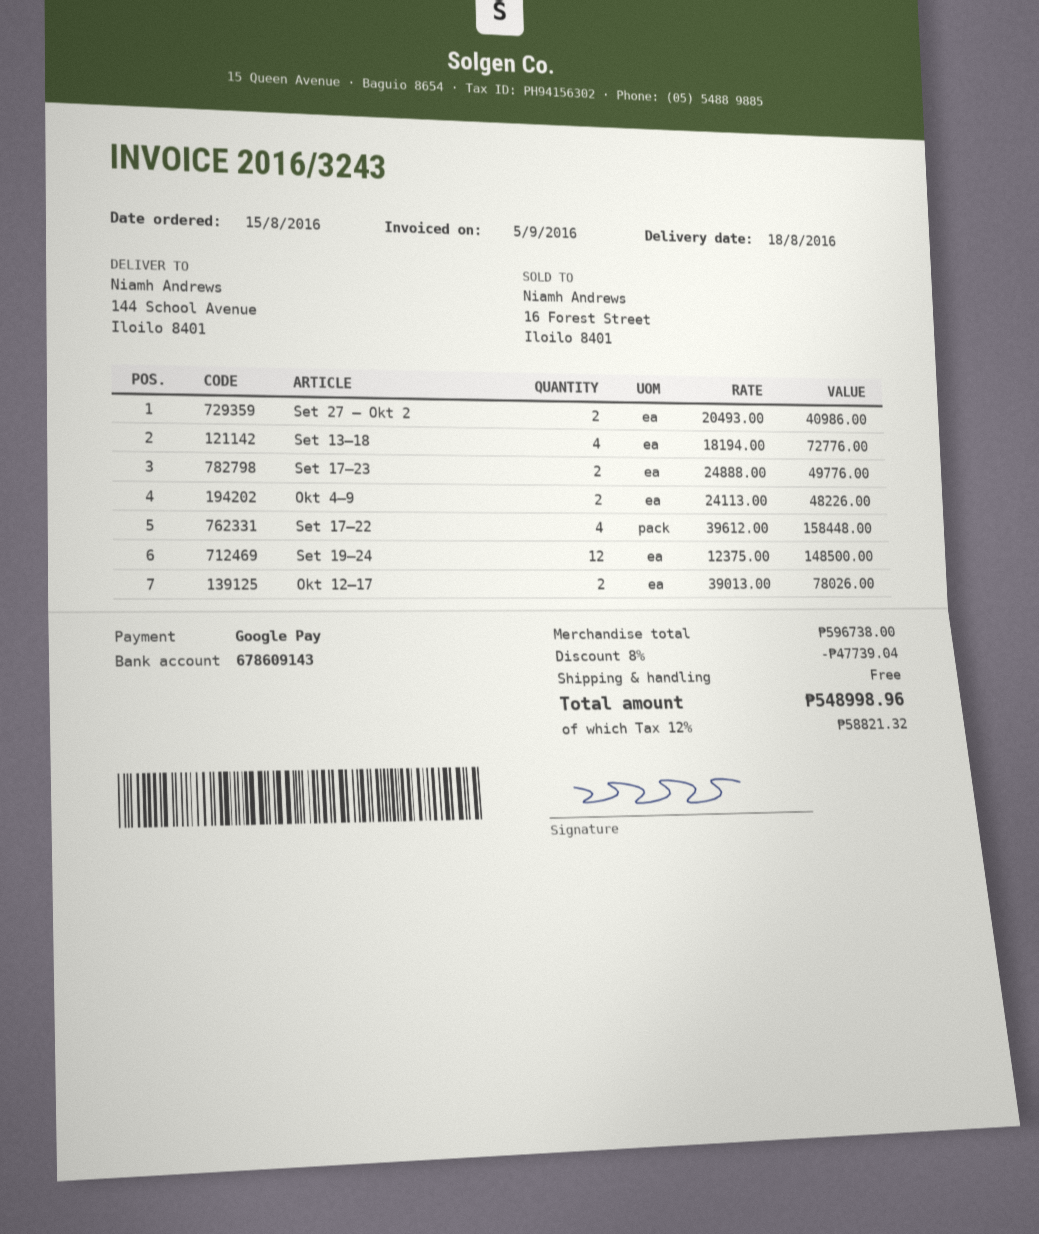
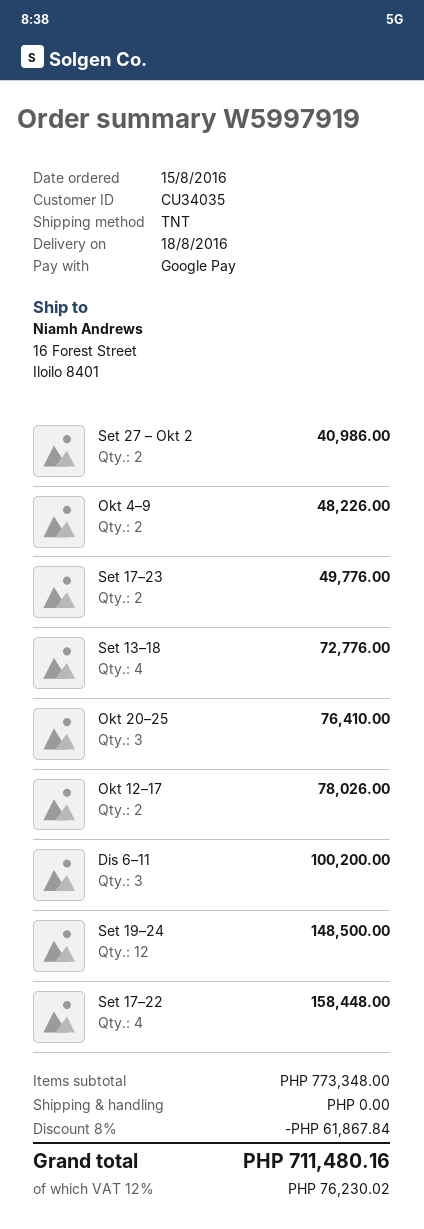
ship to: 144 School Avenue, Iloilo 8401 -> 16 Forest Street, Iloilo 8401
Okt 20–25: none -> 3 for 76410.00
Dis 6–11: none -> 3 for 100200.00
subtotal: 596738.00 -> 773348.00
discount: 8% = 47739.04 -> 8% = 61867.84
tax: 12% = 58821.32 -> 12% = 76230.02
total: 548998.96 -> 711480.16

